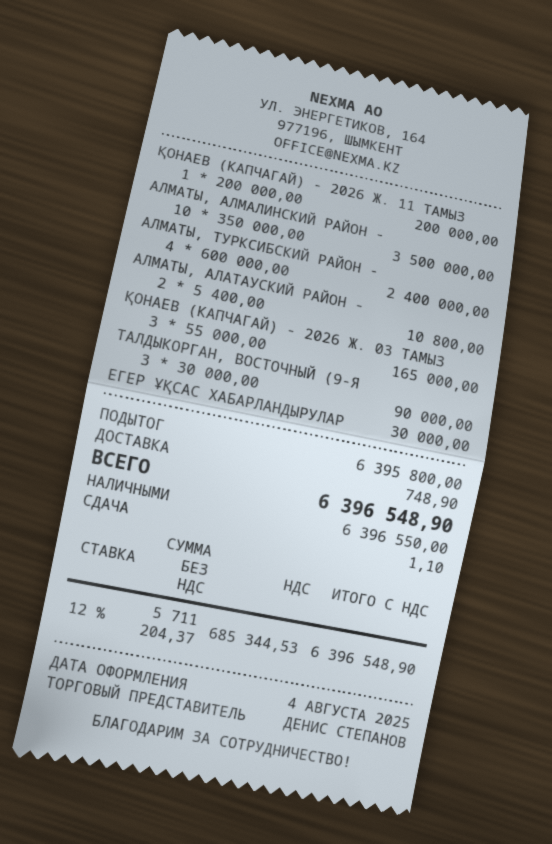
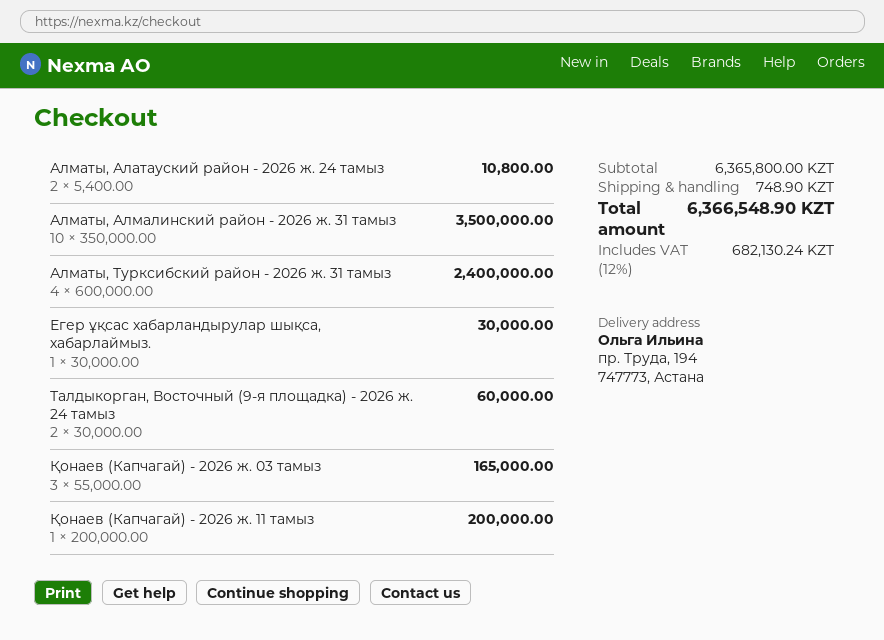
ТАЛДЫКОРГАН, ВОСТОЧНЫЙ (9-Я: 3 x 30000.00 = 90000.00 -> 2 x 30000.00 = 60000.00
subtotal: 6395800.00 -> 6365800.00
tax: 12% = 685344.53 -> 12% = 682130.24
total: 6396548.90 -> 6366548.90

